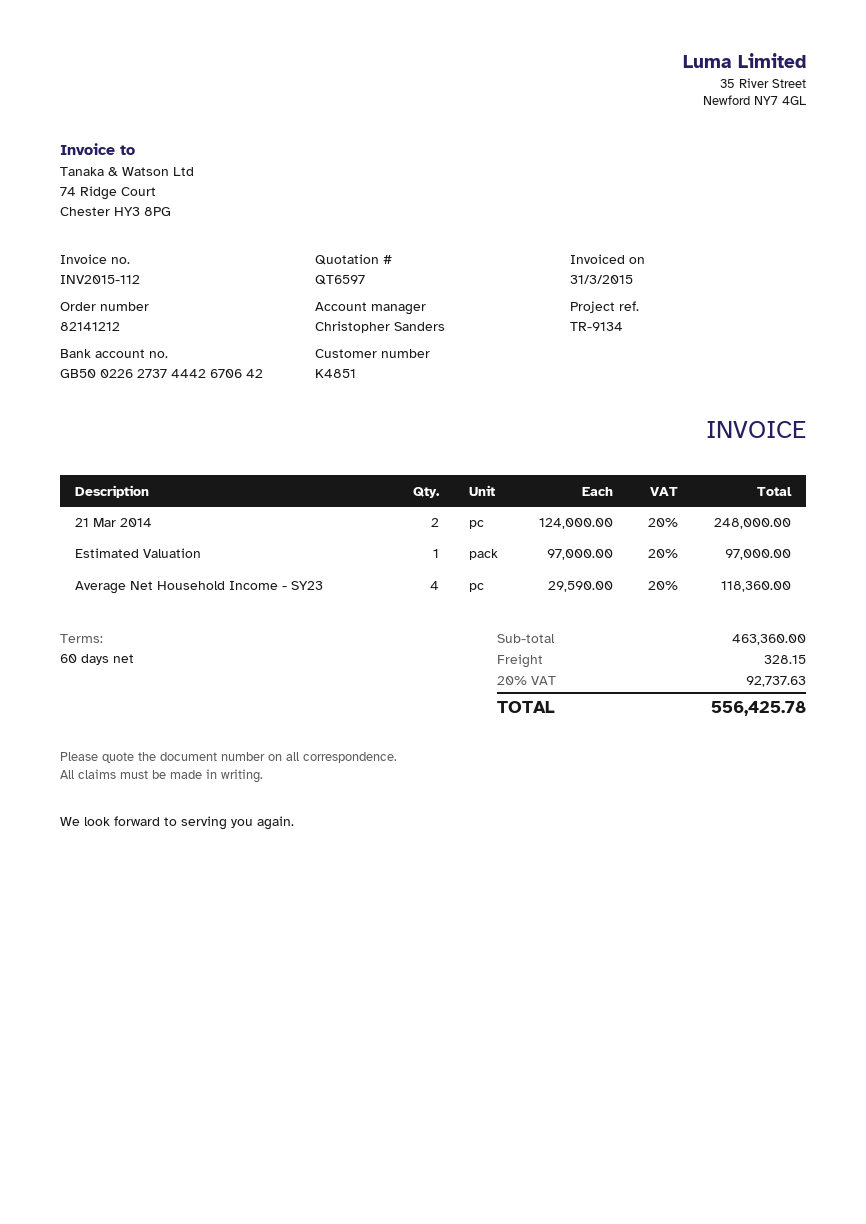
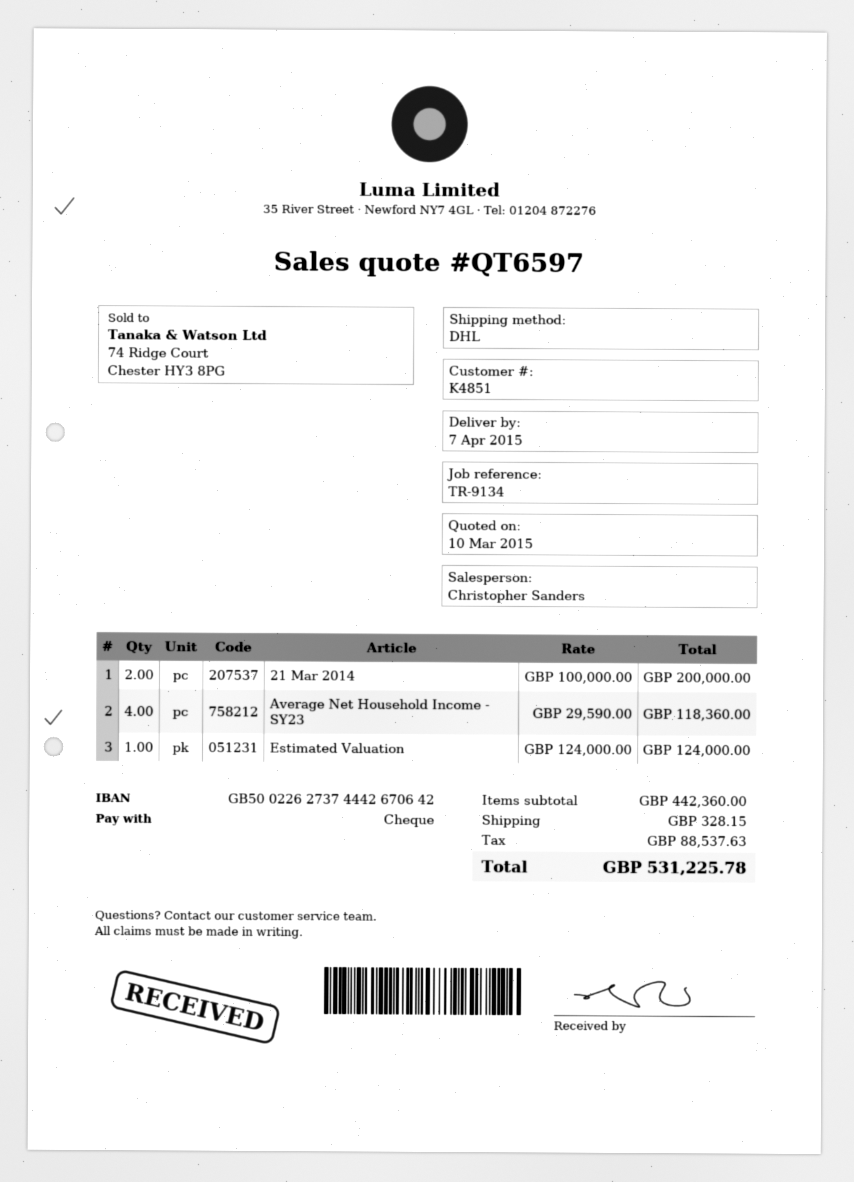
21 Mar 2014: 2 x 124000.00 = 248000.00 -> 2 x 100000.00 = 200000.00
Estimated Valuation: 1 x 97000.00 = 97000.00 -> 1 x 124000.00 = 124000.00
subtotal: 463360.00 -> 442360.00
tax: 92737.63 -> 88537.63
total: 556425.78 -> 531225.78

